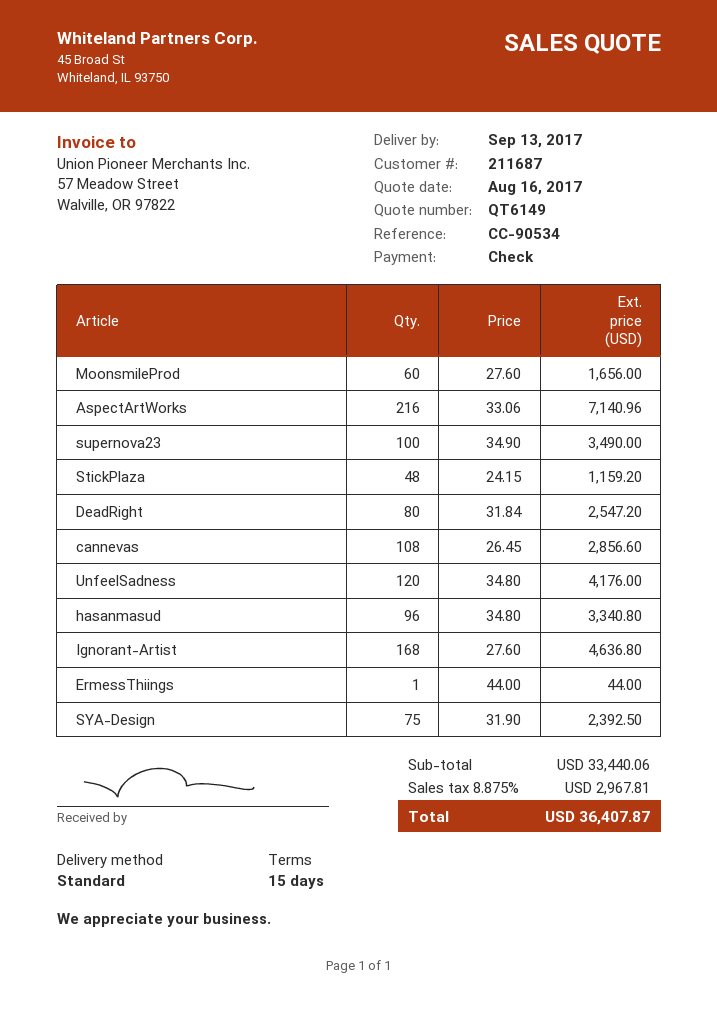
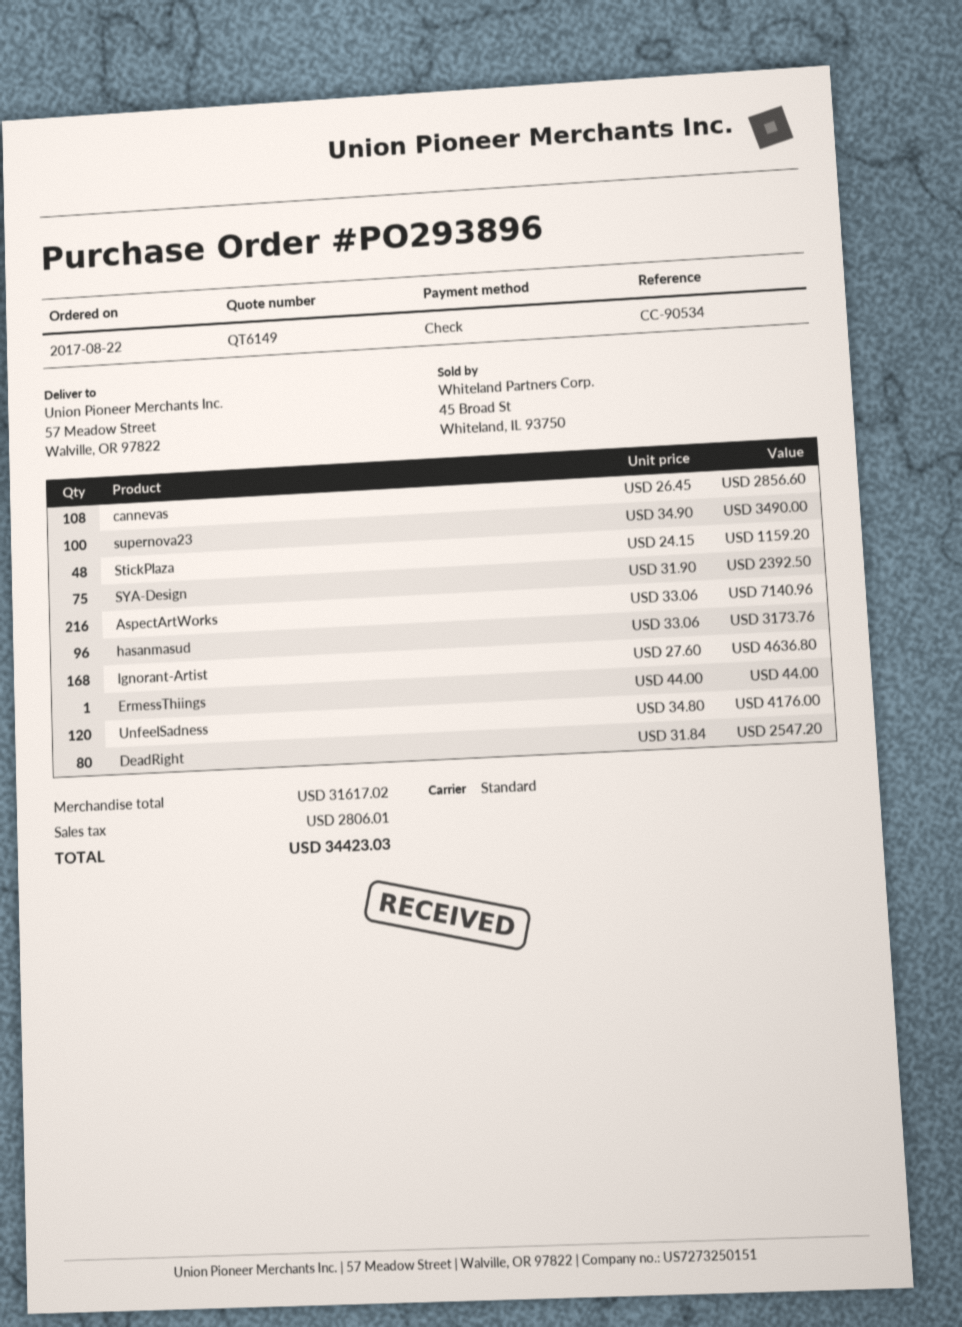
MoonsmileProd: 60 x 27.60 = 1656.00 -> none
hasanmasud: 96 x 34.80 = 3340.80 -> 96 x 33.06 = 3173.76
subtotal: 33440.06 -> 31617.02
tax: 2967.81 -> 2806.01
total: 36407.87 -> 34423.03

